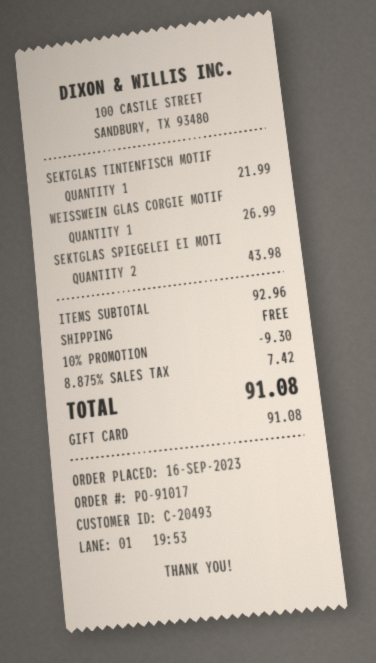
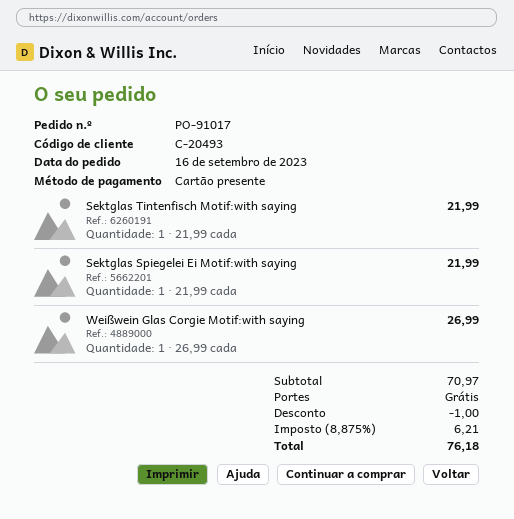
SEKTGLAS SPIEGELEI EI MOTI: 2 for 43.98 -> 1 for 21.99
subtotal: 92.96 -> 70.97
discount: 9.30 -> 1.00
tax: 8.875% = 7.42 -> 8.875% = 6.21
total: 91.08 -> 76.18

